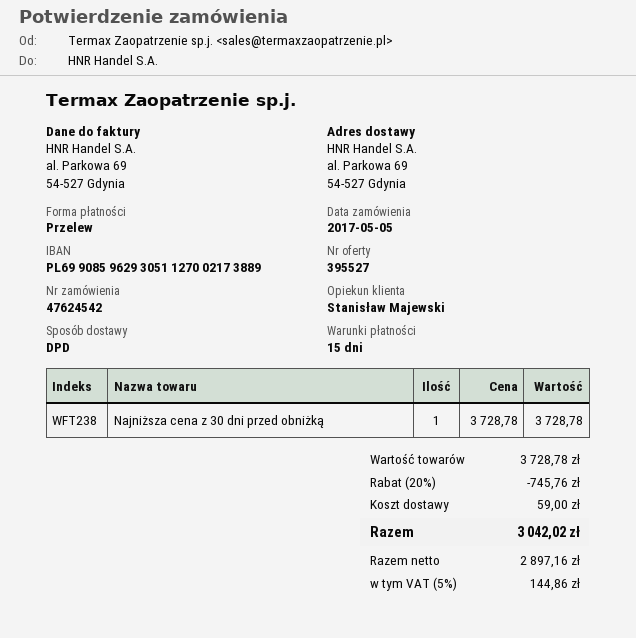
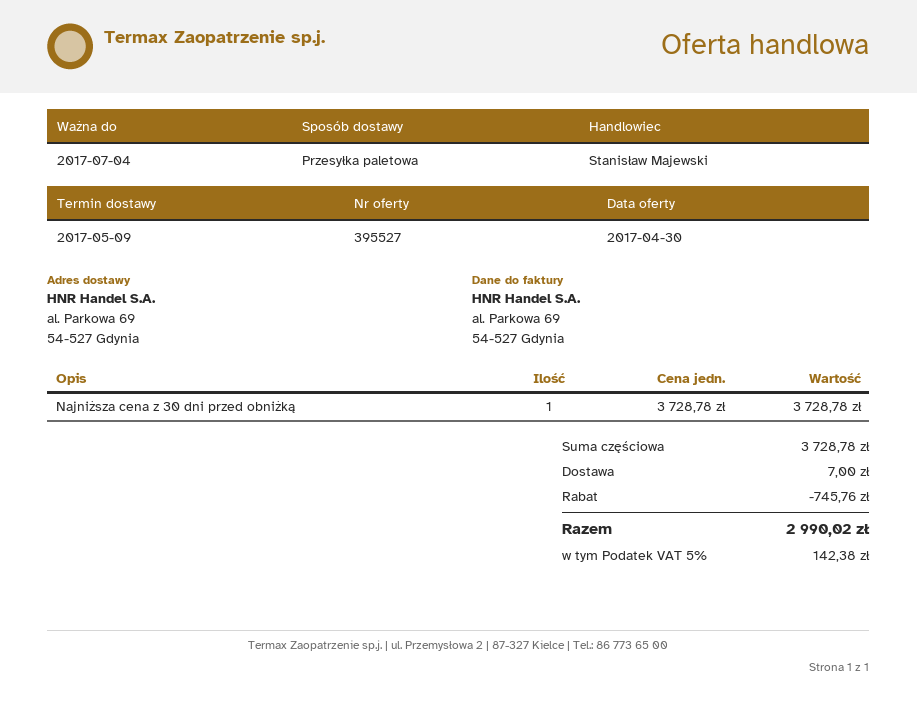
shipping method: DPD -> pallet freight
shipping: 59.00 -> 7.00
tax: 5% = 144.86 -> 5% = 142.38
total: 3042.02 -> 2990.02

